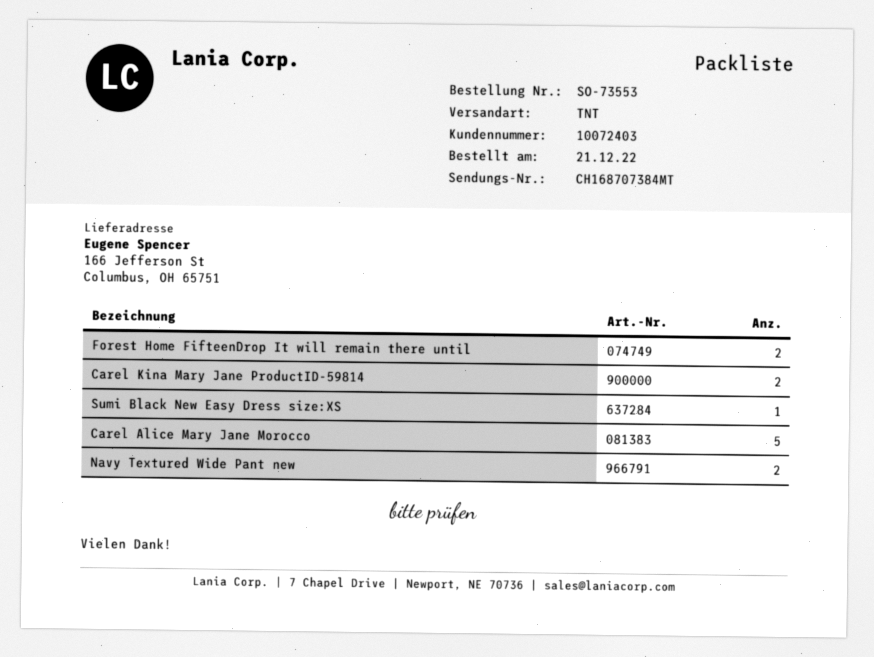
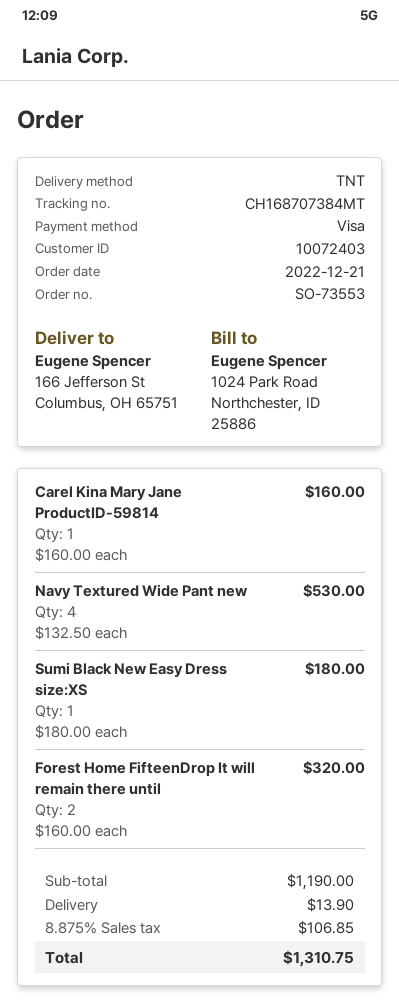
Carel Kina Mary Jane ProductID-59814: 2 -> 1
Carel Alice Mary Jane Morocco: 5 -> none
Navy Textured Wide Pant new: 2 -> 4

